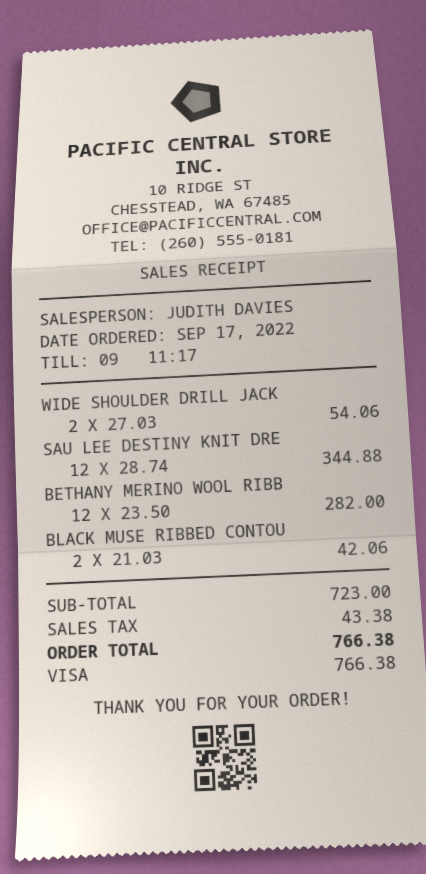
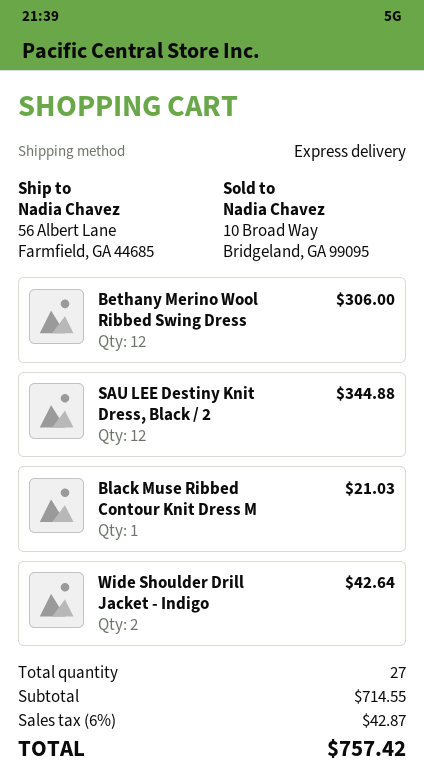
WIDE SHOULDER DRILL JACK: 2 for 54.06 -> 2 for 42.64
BETHANY MERINO WOOL RIBB: 12 for 282.00 -> 12 for 306.00
BLACK MUSE RIBBED CONTOU: 2 for 42.06 -> 1 for 21.03
subtotal: 723.00 -> 714.55
tax: 43.38 -> 42.87
total: 766.38 -> 757.42

